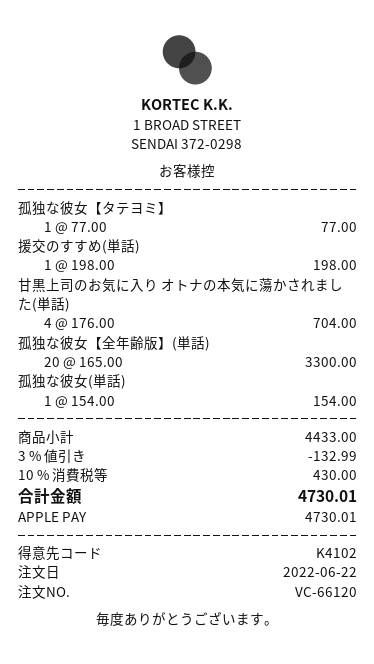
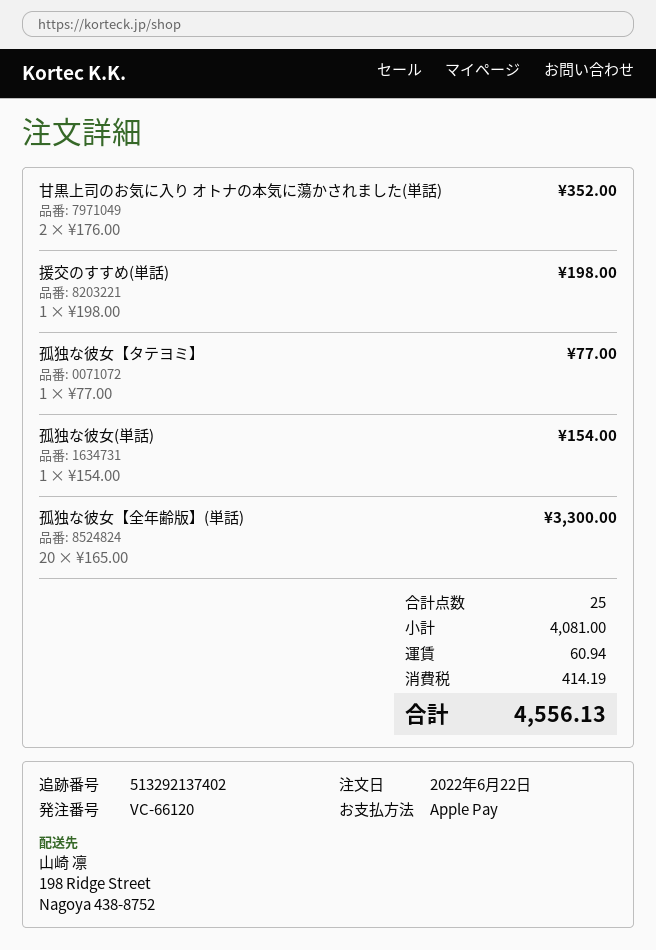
甘黒上司のお気に入り オトナの本気に蕩かされました(単話): 4 x 176.00 = 704.00 -> 2 x 176.00 = 352.00
subtotal: 4433.00 -> 4081.00
discount: 3% = 132.99 -> none
shipping: none -> 60.94
tax: 430.00 -> 414.19
total: 4730.01 -> 4556.13

